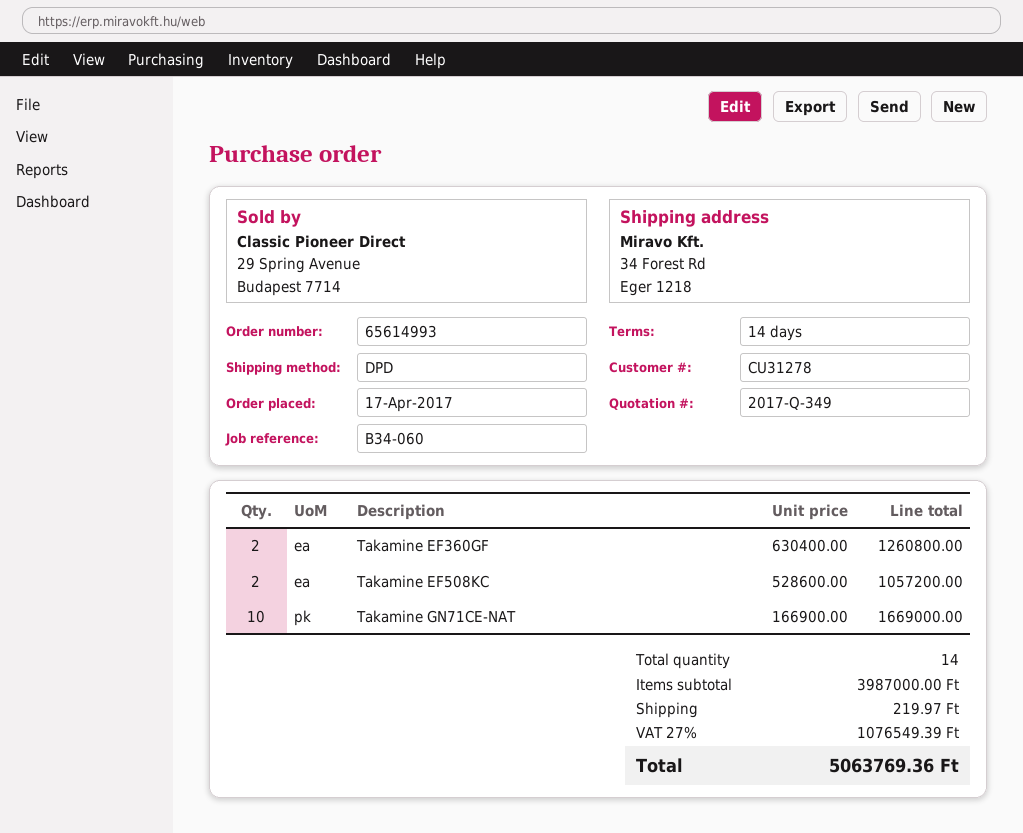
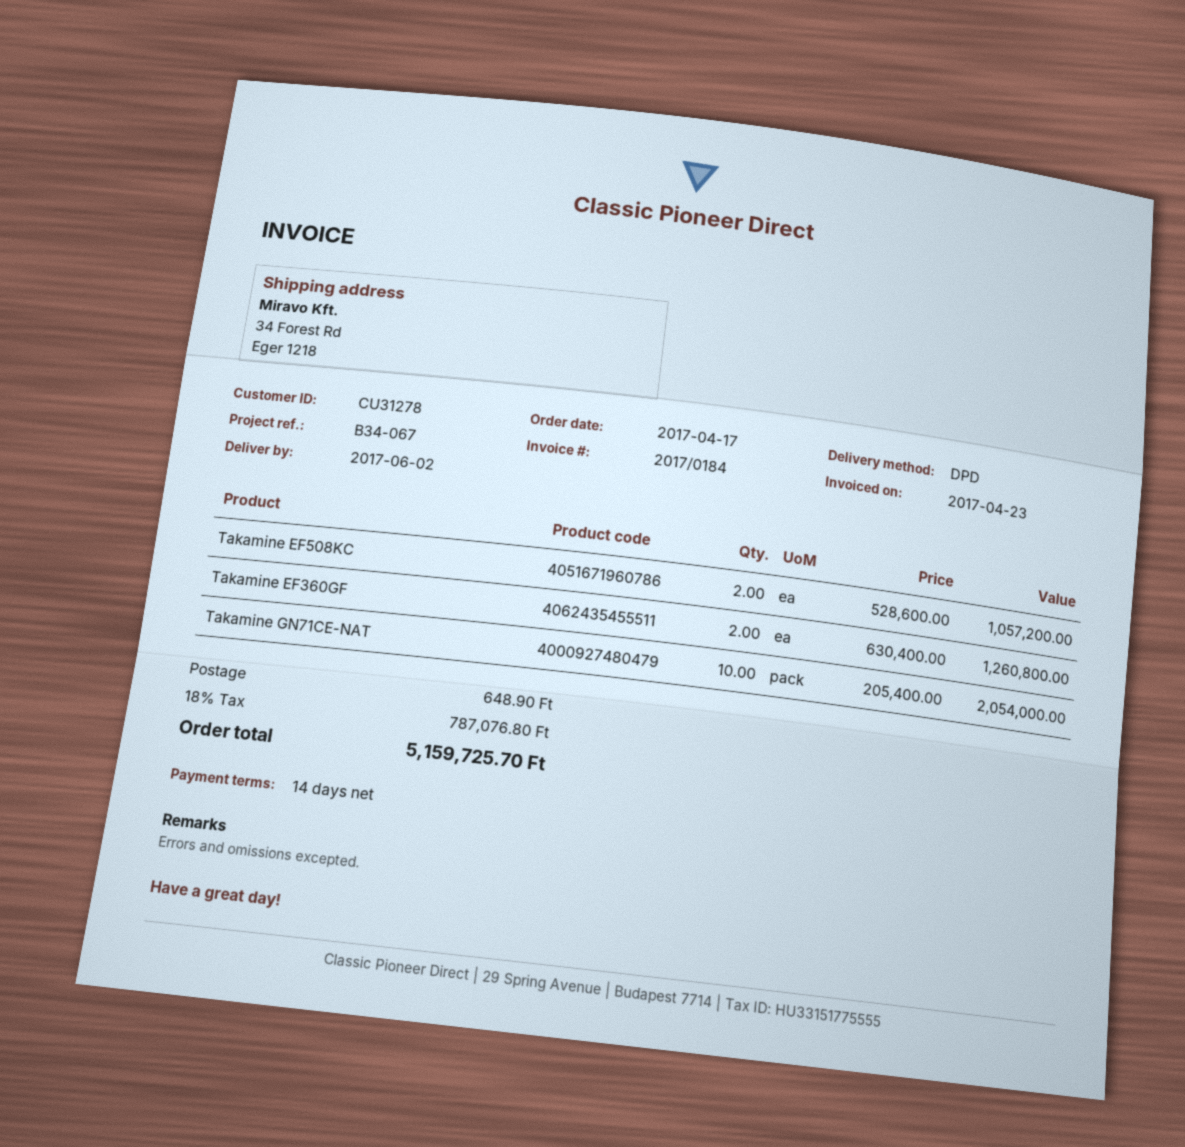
reference: B34-060 -> B34-067
Takamine GN71CE-NAT: 10 x 166900.00 = 1669000.00 -> 10 x 205400.00 = 2054000.00
shipping: 219.97 -> 648.90
tax: 27% = 1076549.39 -> 18% = 787076.80
total: 5063769.36 -> 5159725.70

